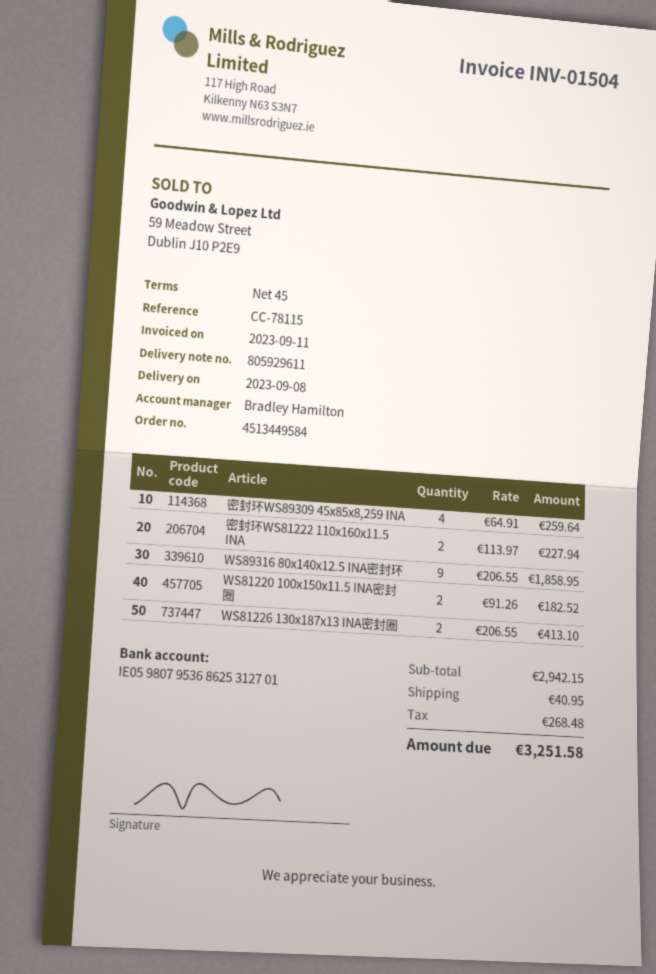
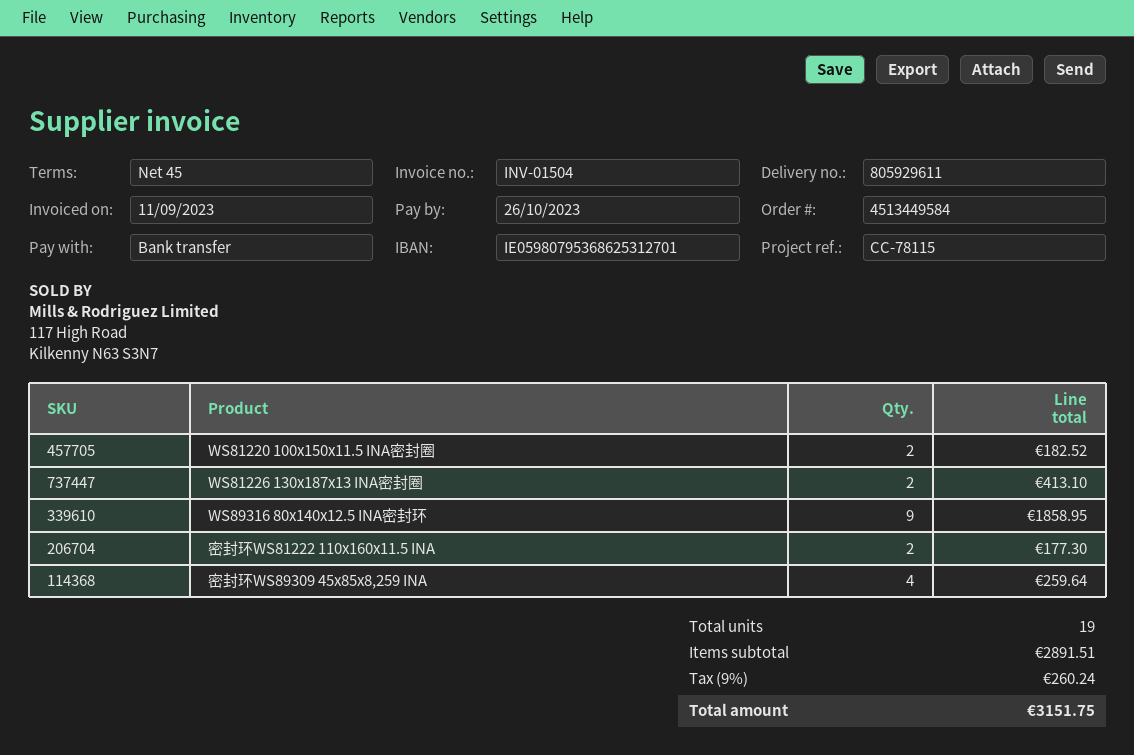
密封环WS81222 110x160x11.5 INA: 2 for 227.94 -> 2 for 177.30
subtotal: 2942.15 -> 2891.51
shipping: 40.95 -> none
tax: 268.48 -> 260.24
total: 3251.58 -> 3151.75

